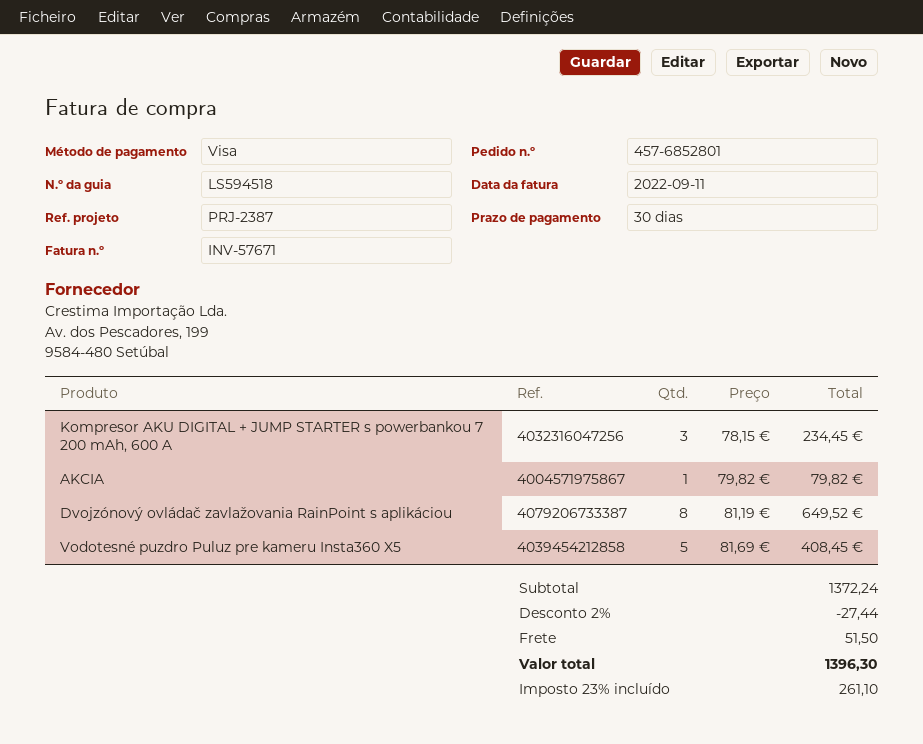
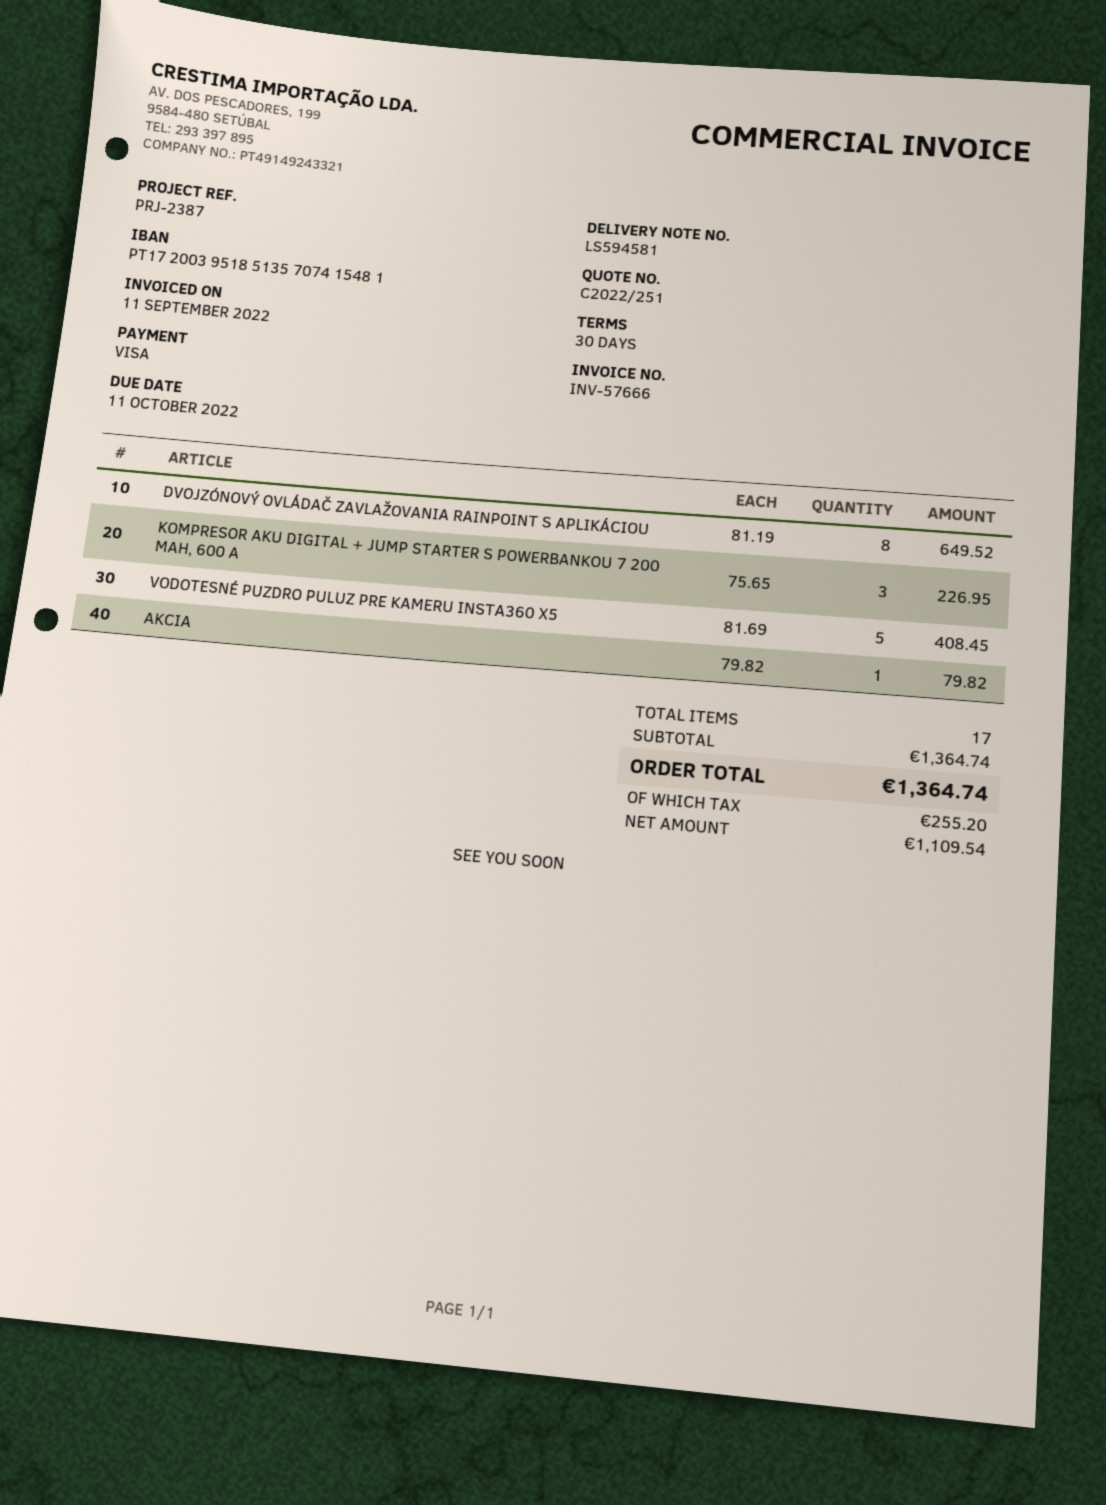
delivery note number: LS594518 -> LS594581
invoice number: INV-57671 -> INV-57666
Kompresor AKU DIGITAL + JUMP STARTER s powerbankou 7 200 mAh, 600 A: 3 x 78.15 = 234.45 -> 3 x 75.65 = 226.95
subtotal: 1372.24 -> 1364.74
discount: 2% = 27.44 -> none
shipping: 51.50 -> none
tax: 261.10 -> 255.20
total: 1396.30 -> 1364.74

